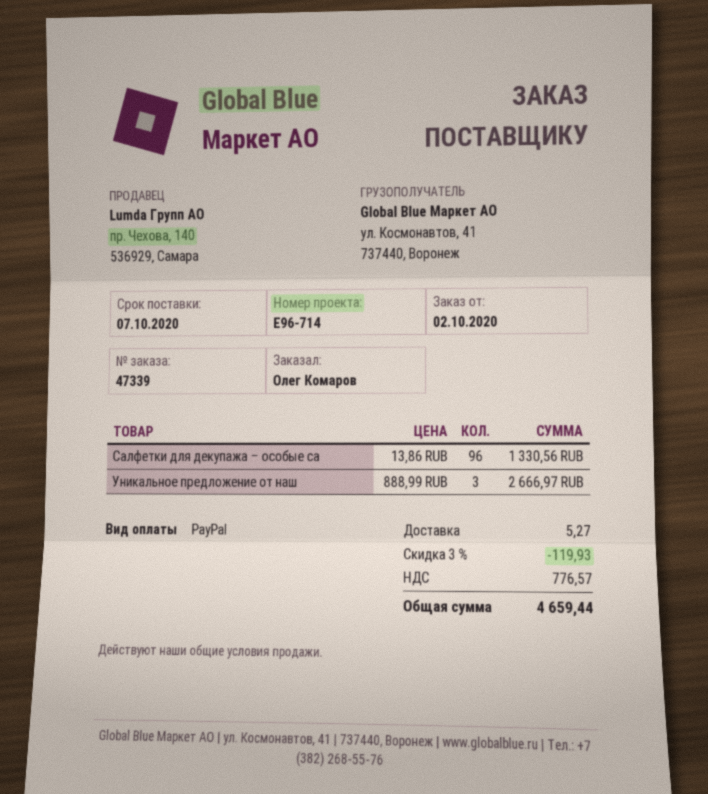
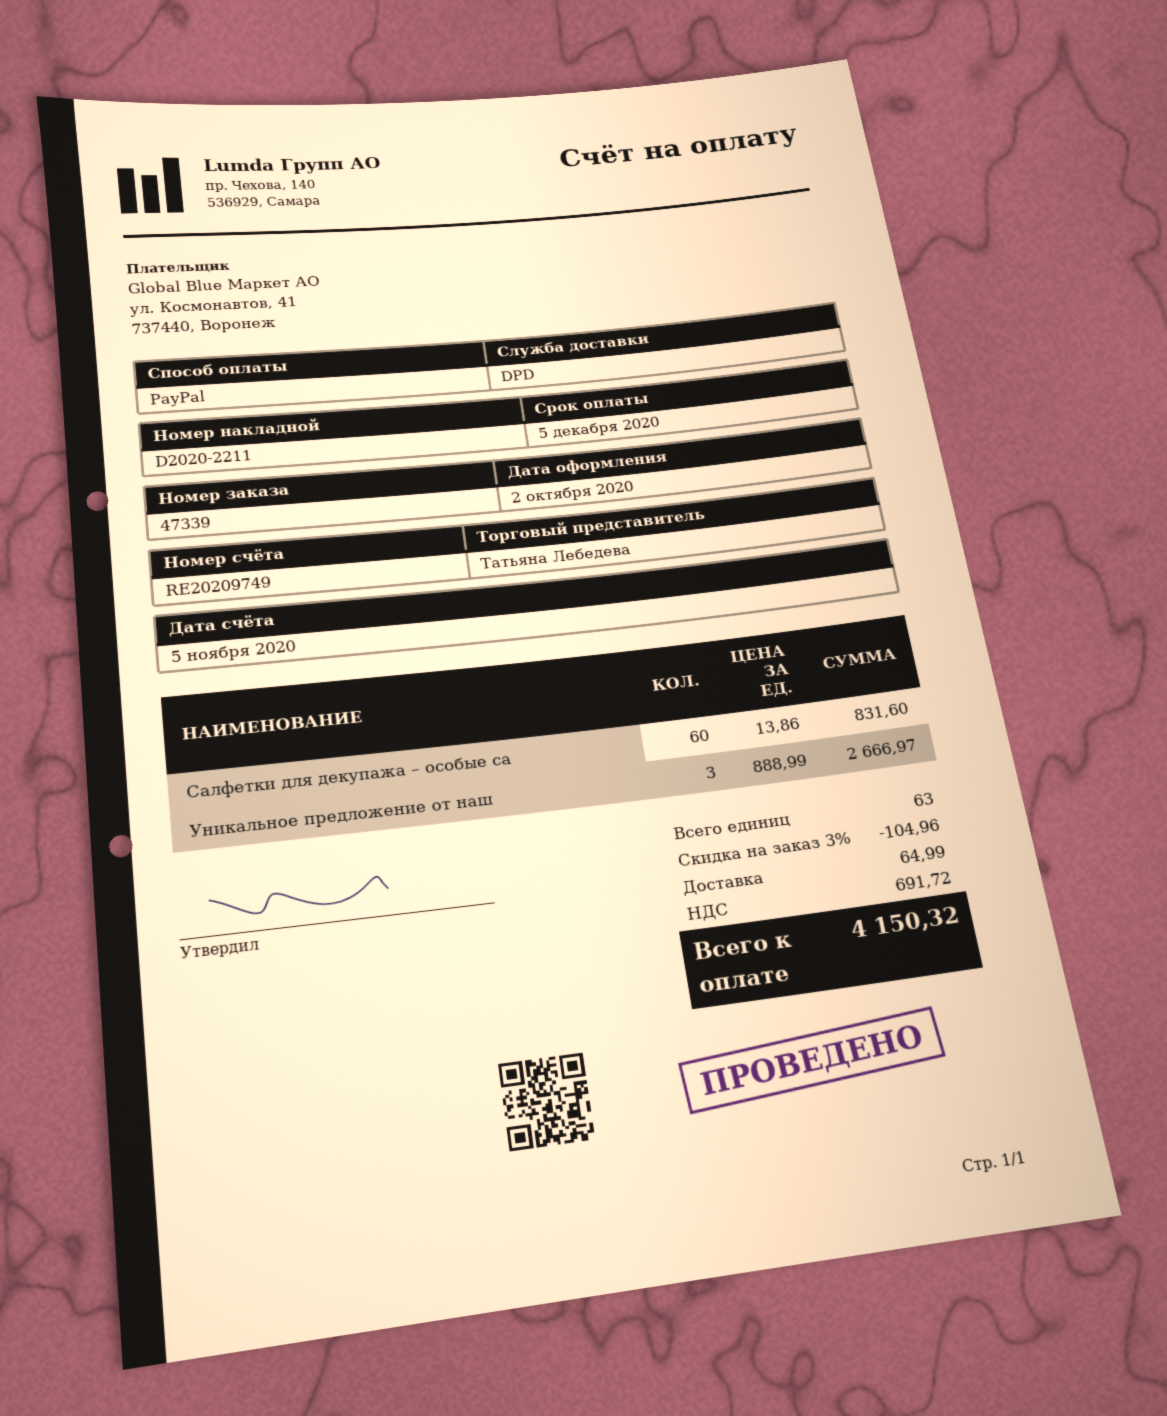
Салфетки для декупажа – особые са: 96 x 13.86 = 1330.56 -> 60 x 13.86 = 831.60
discount: 3% = 119.93 -> 3% = 104.96
shipping: 5.27 -> 64.99
tax: 776.57 -> 691.72
total: 4659.44 -> 4150.32

